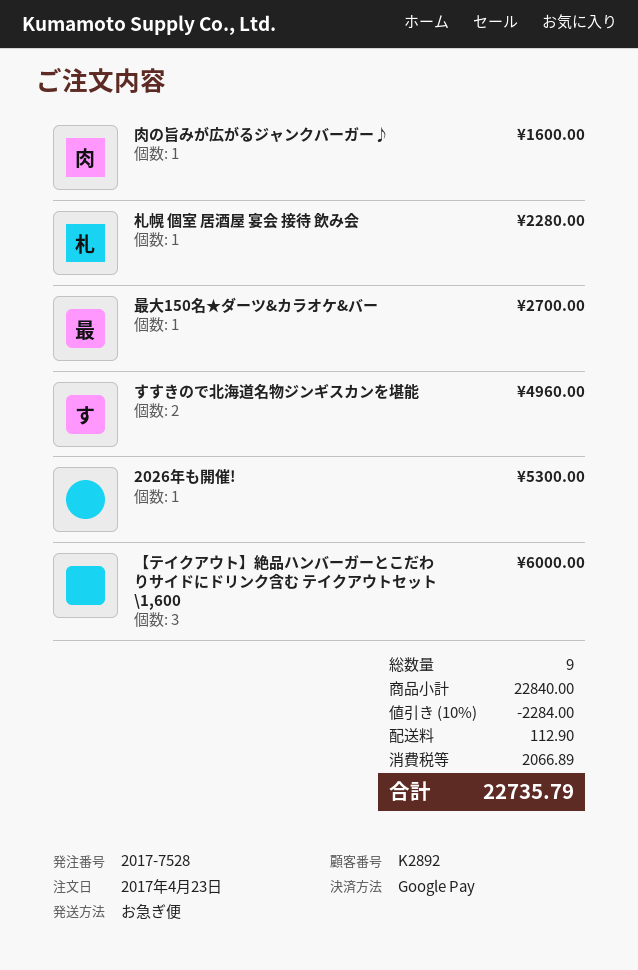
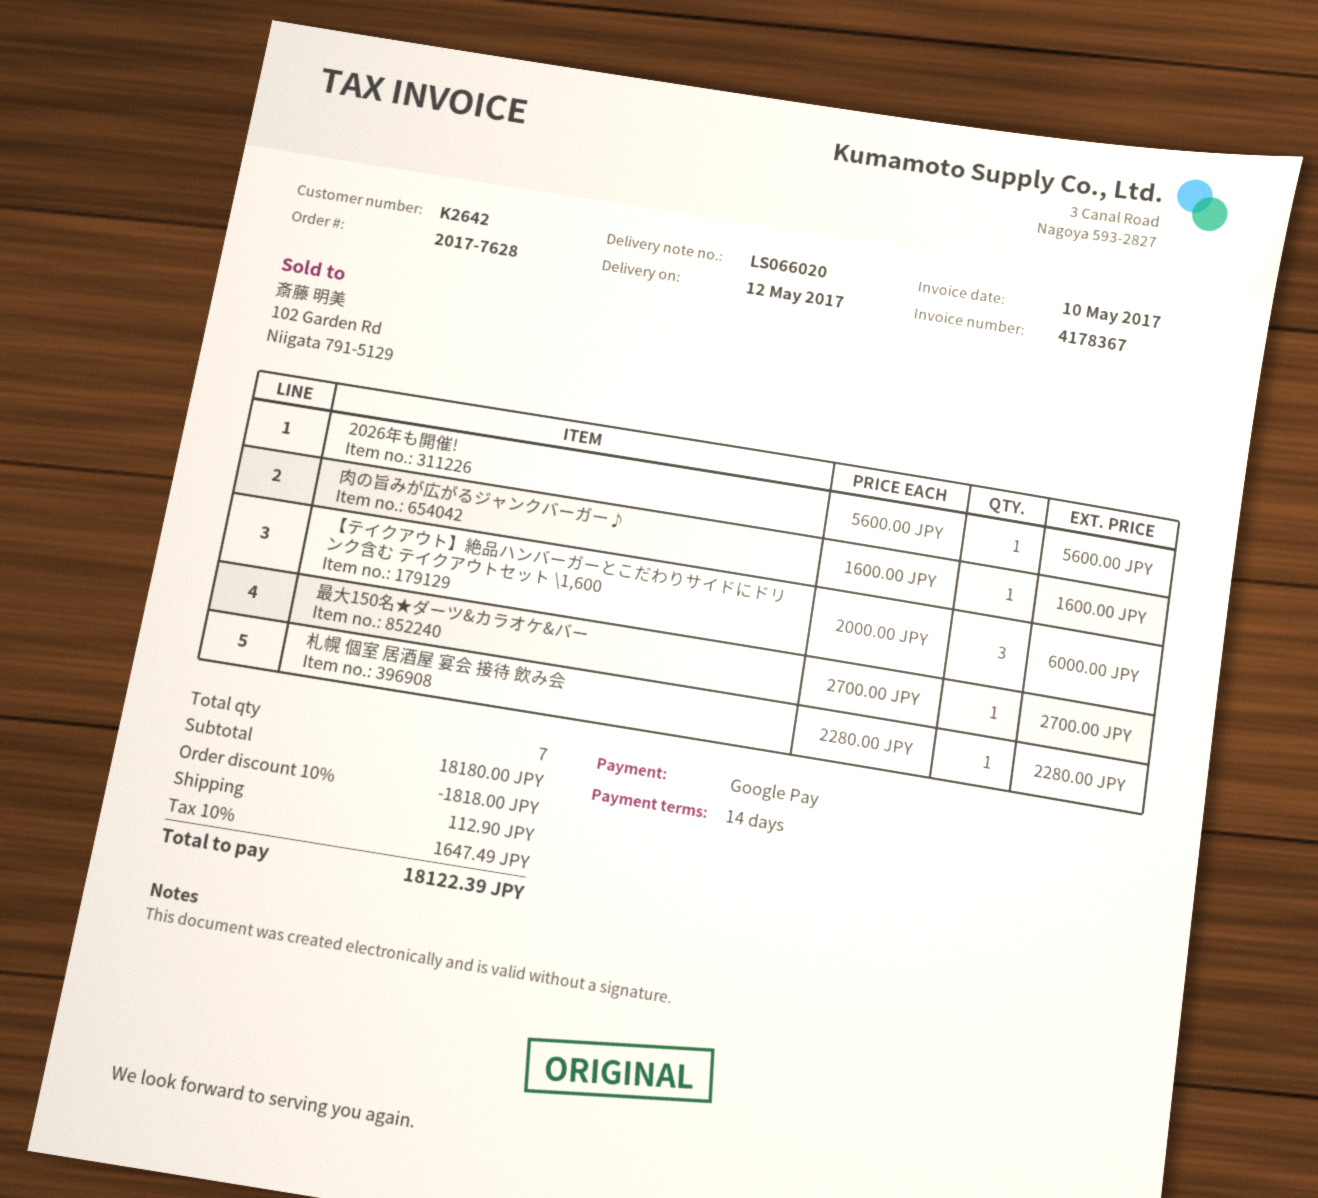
order number: 2017-7528 -> 2017-7628
customer number: K2892 -> K2642
すすきので北海道名物ジンギスカンを堪能: 2 for 4960.00 -> none
2026年も開催!: 1 for 5300.00 -> 1 for 5600.00
total quantity: 9 -> 7
subtotal: 22840.00 -> 18180.00
discount: 10% = 2284.00 -> 10% = 1818.00
tax: 2066.89 -> 1647.49
total: 22735.79 -> 18122.39

